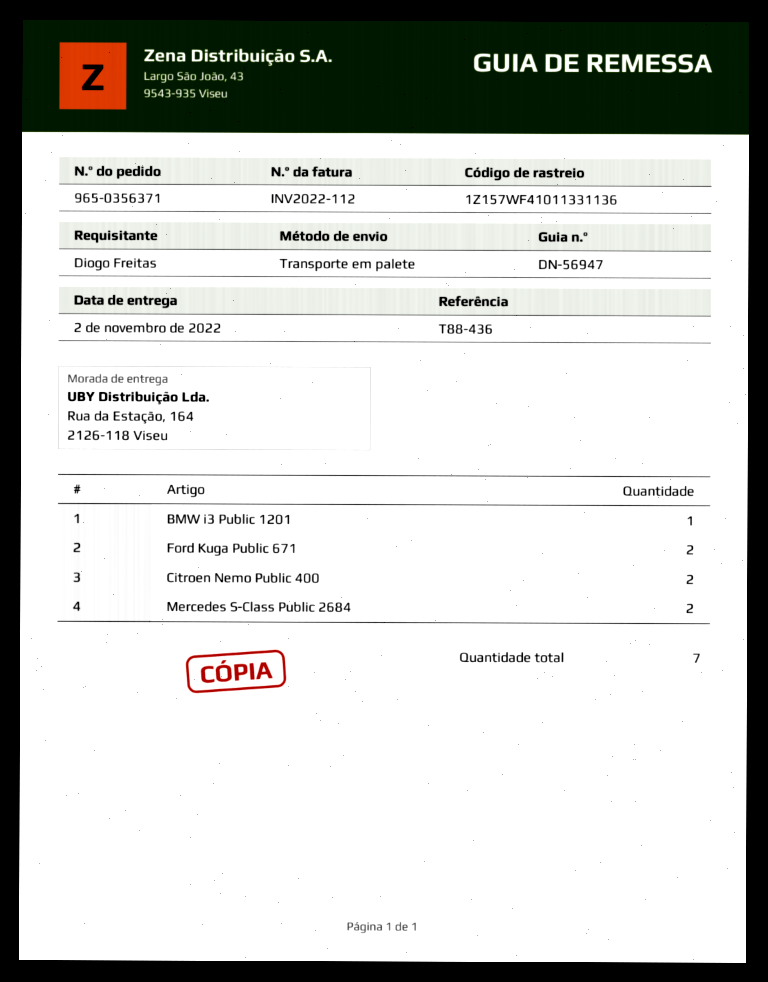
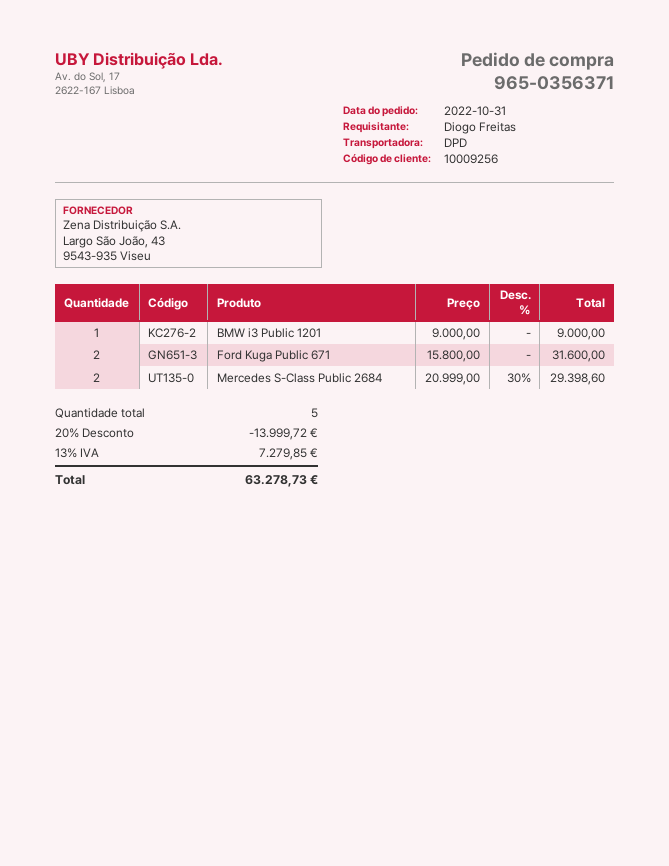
shipping method: pallet freight -> DPD
Citroen Nemo Public 400: 2 -> none
total quantity: 7 -> 5

